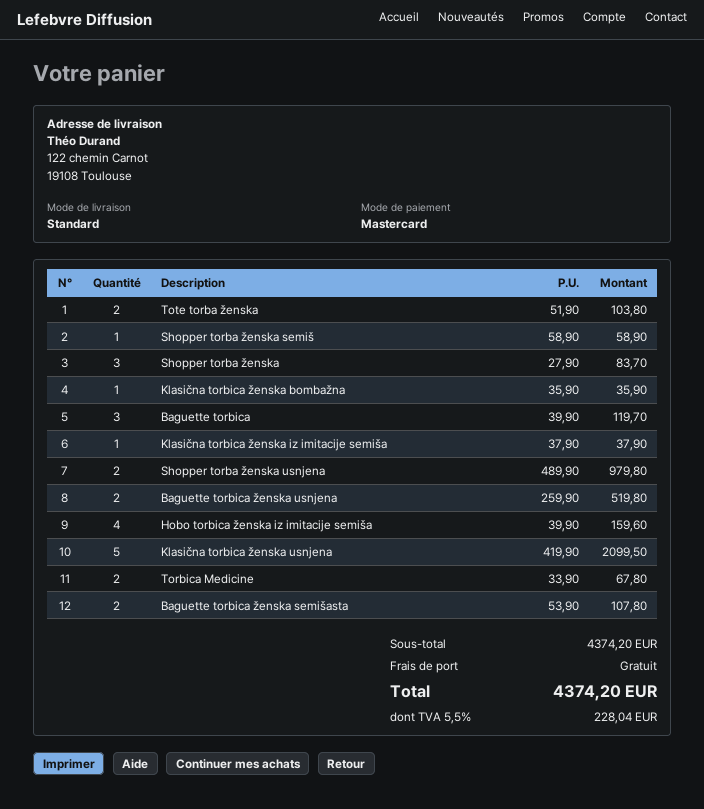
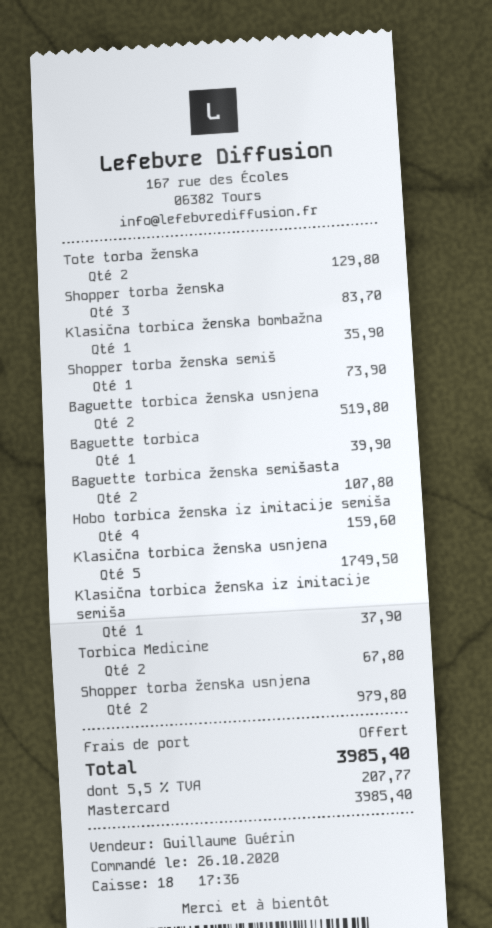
Tote torba ženska: 2 for 103.80 -> 2 for 129.80
Shopper torba ženska semiš: 1 for 58.90 -> 1 for 73.90
Baguette torbica: 3 for 119.70 -> 1 for 39.90
Klasična torbica ženska usnjena: 5 for 2099.50 -> 5 for 1749.50
tax: 5.5% = 228.04 -> 5.5% = 207.77
total: 4374.20 -> 3985.40

